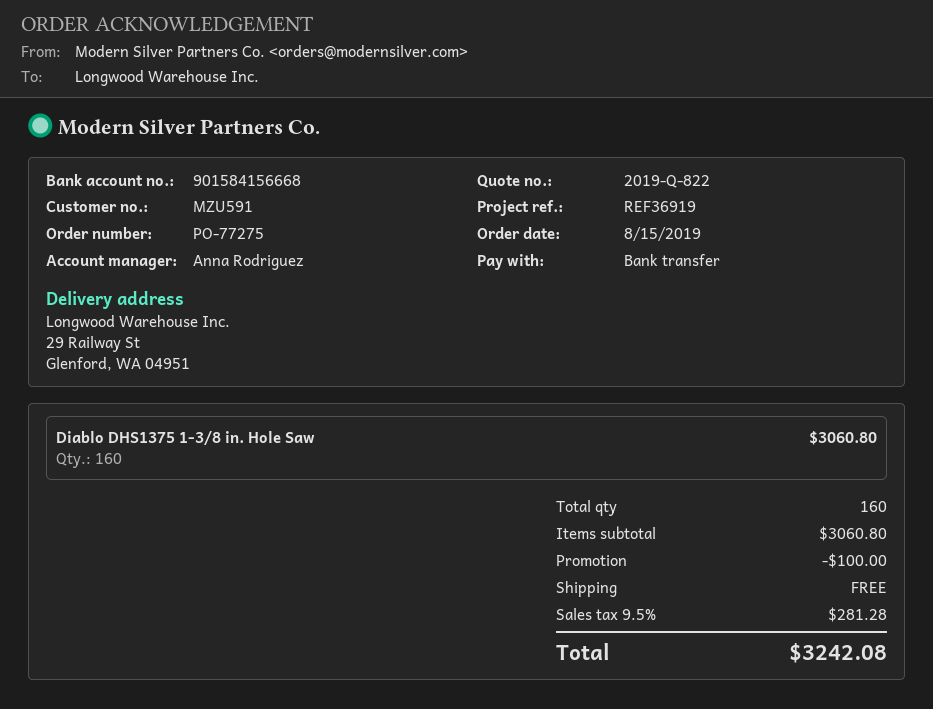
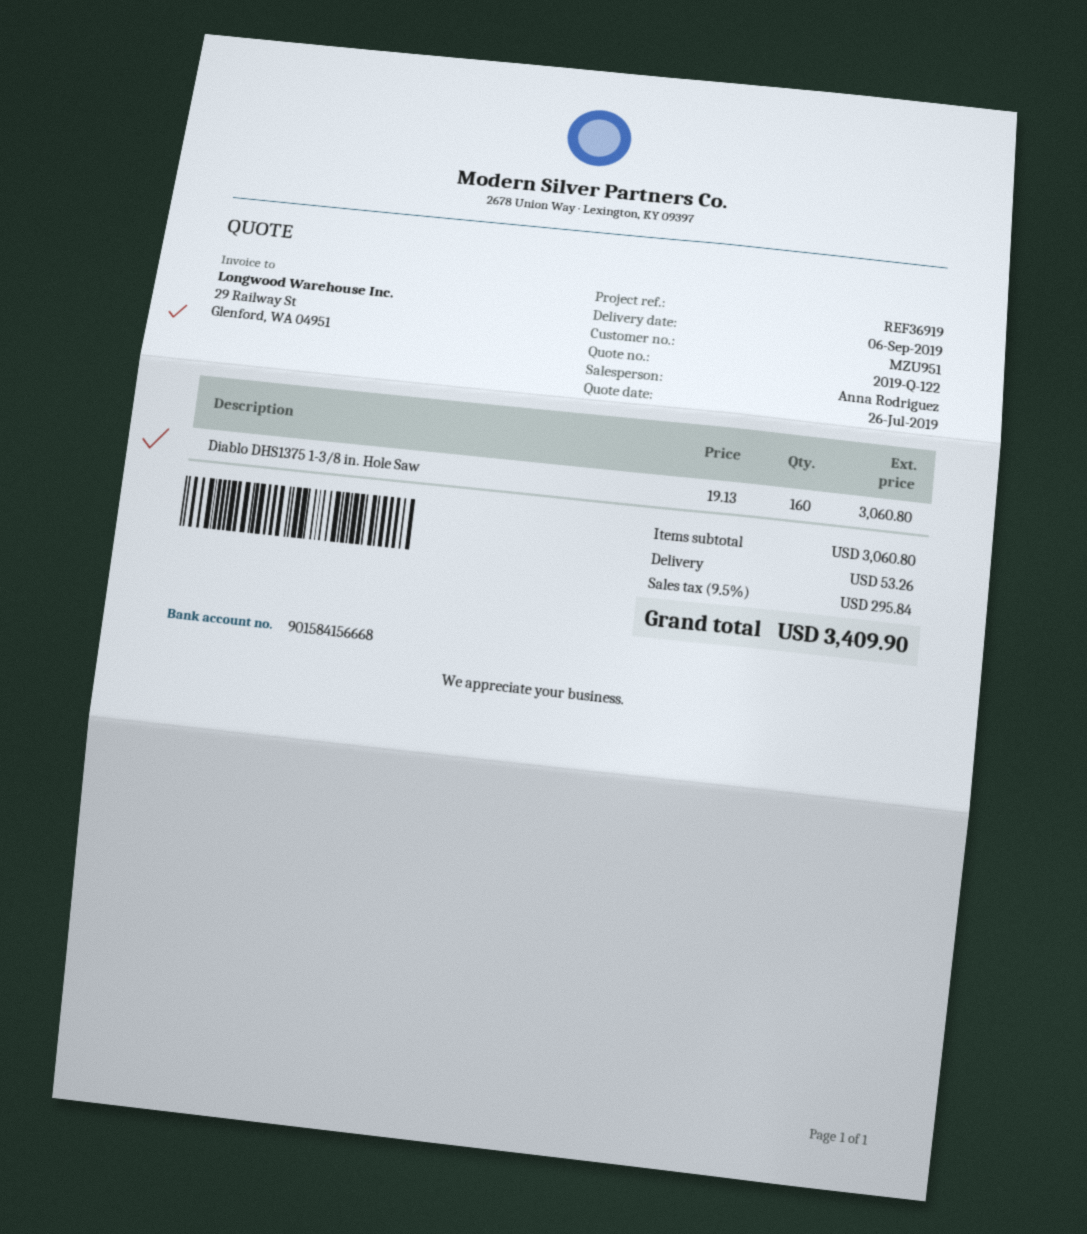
quote number: 2019-Q-822 -> 2019-Q-122
customer number: MZU591 -> MZU951
discount: 100.00 -> none
shipping: 0.00 -> 53.26
tax: 9.5% = 281.28 -> 9.5% = 295.84
total: 3242.08 -> 3409.90

